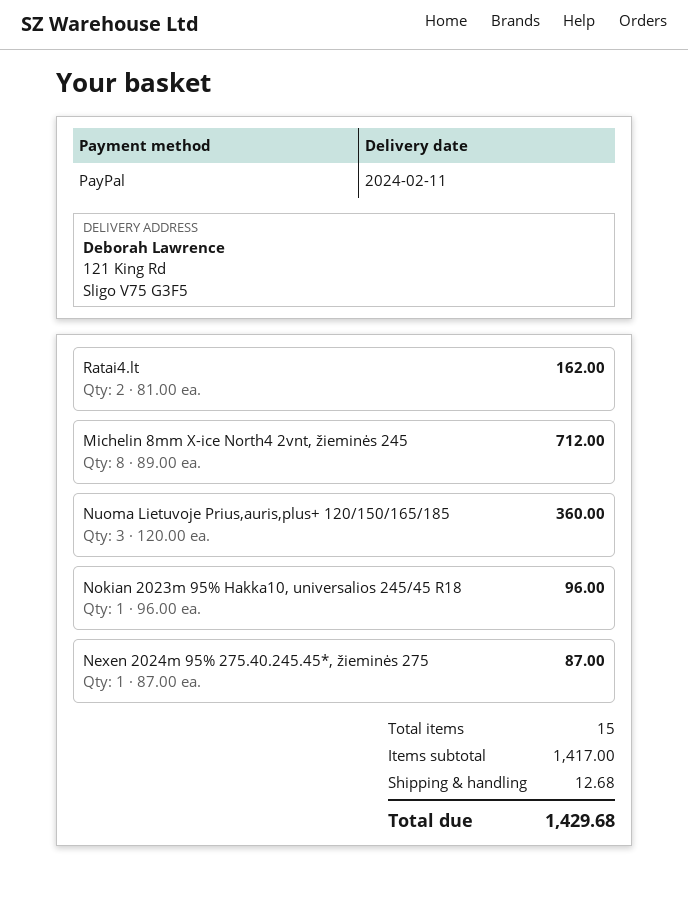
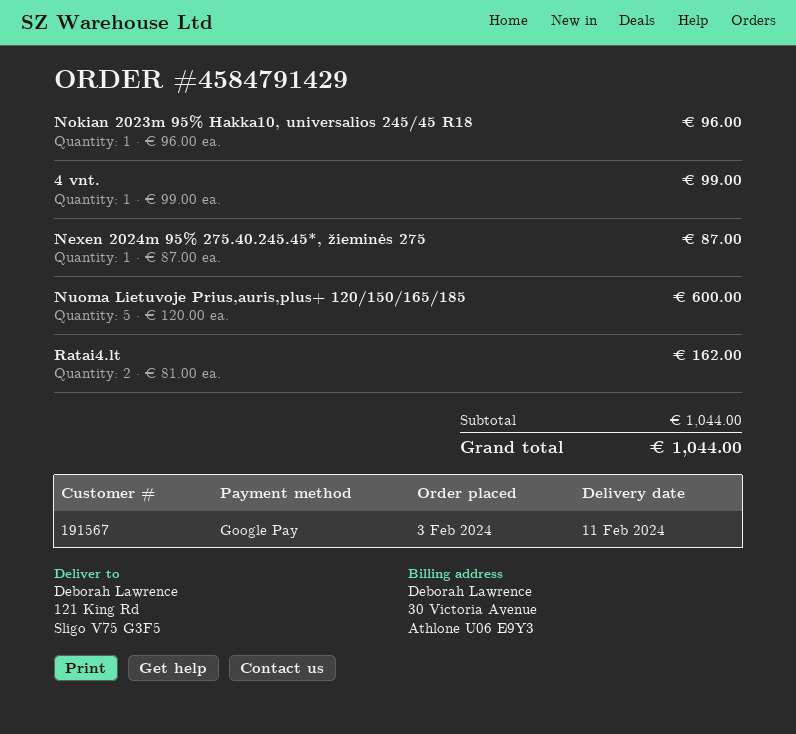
payment method: PayPal -> Google Pay
Michelin 8mm X-ice North4 2vnt, žieminės 245: 8 x 89.00 = 712.00 -> none
Nuoma Lietuvoje Prius,auris,plus+ 120/150/165/185: 3 x 120.00 = 360.00 -> 5 x 120.00 = 600.00
4 vnt.: none -> 1 x 99.00 = 99.00
subtotal: 1417.00 -> 1044.00
shipping: 12.68 -> none
total: 1429.68 -> 1044.00

